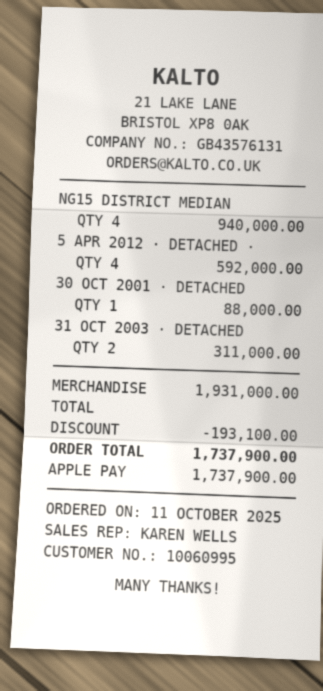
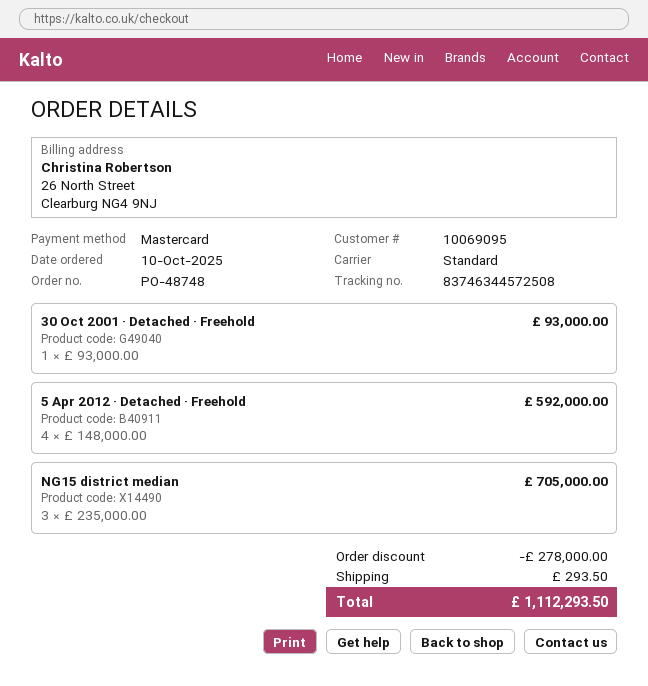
order date: 2025-10-11 -> 2025-10-10
customer number: 10060995 -> 10069095
payment method: Apple Pay -> Mastercard
NG15 DISTRICT MEDIAN: 4 for 940000.00 -> 3 for 705000.00
30 OCT 2001 · DETACHED: 1 for 88000.00 -> 1 for 93000.00
31 OCT 2003 · DETACHED: 2 for 311000.00 -> none
discount: 193100.00 -> 278000.00
shipping: none -> 293.50
total: 1737900.00 -> 1112293.50

